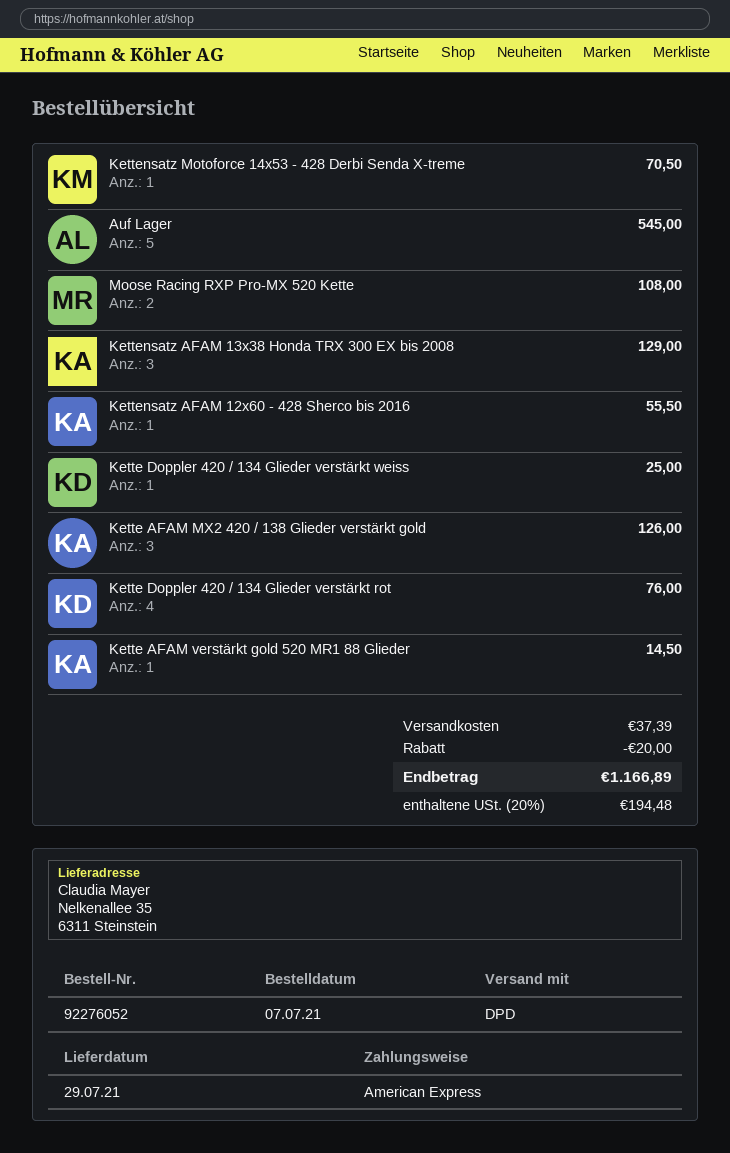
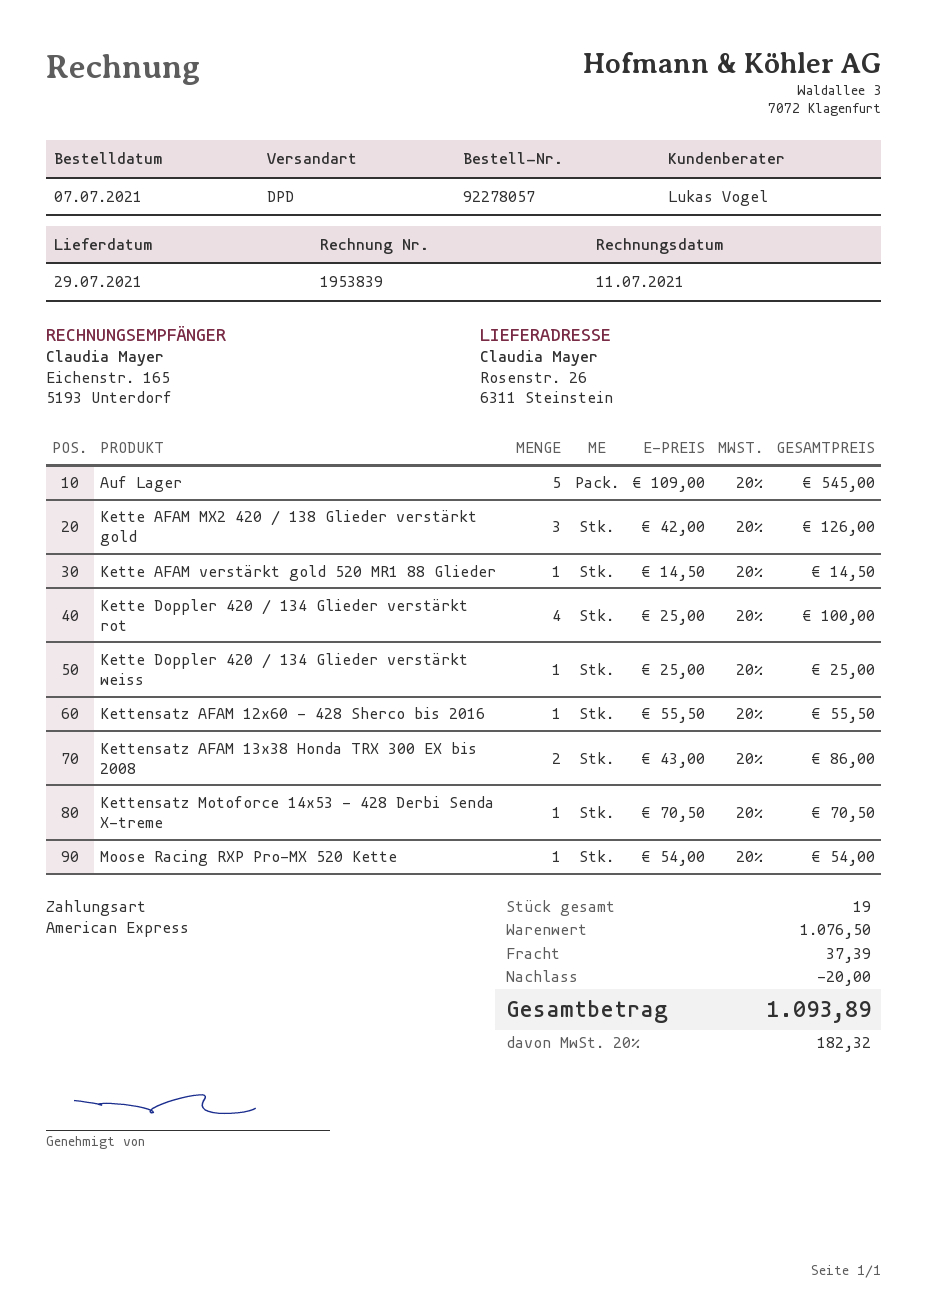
order number: 92276052 -> 92278057
ship to: Nelkenallee 35, 6311 Steinstein -> Rosenstr. 26, 6311 Steinstein
Moose Racing RXP Pro-MX 520 Kette: 2 for 108.00 -> 1 for 54.00
Kettensatz AFAM 13x38 Honda TRX 300 EX bis 2008: 3 for 129.00 -> 2 for 86.00
Kette Doppler 420 / 134 Glieder verstärkt rot: 4 for 76.00 -> 4 for 100.00
tax: 20% = 194.48 -> 20% = 182.32
total: 1166.89 -> 1093.89

